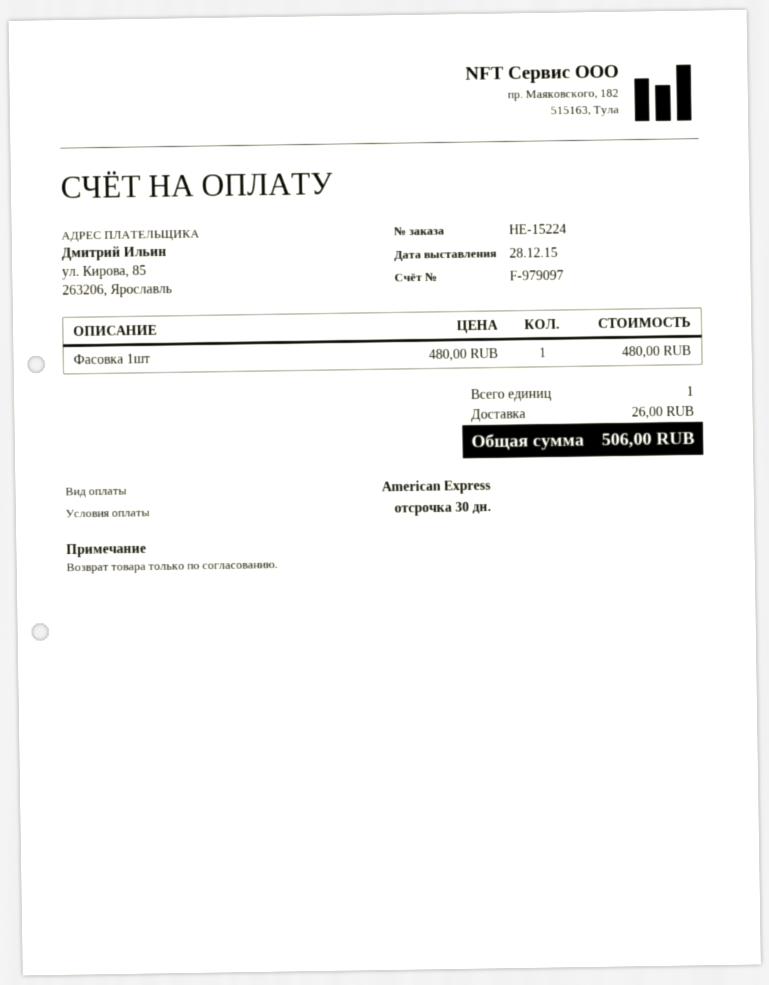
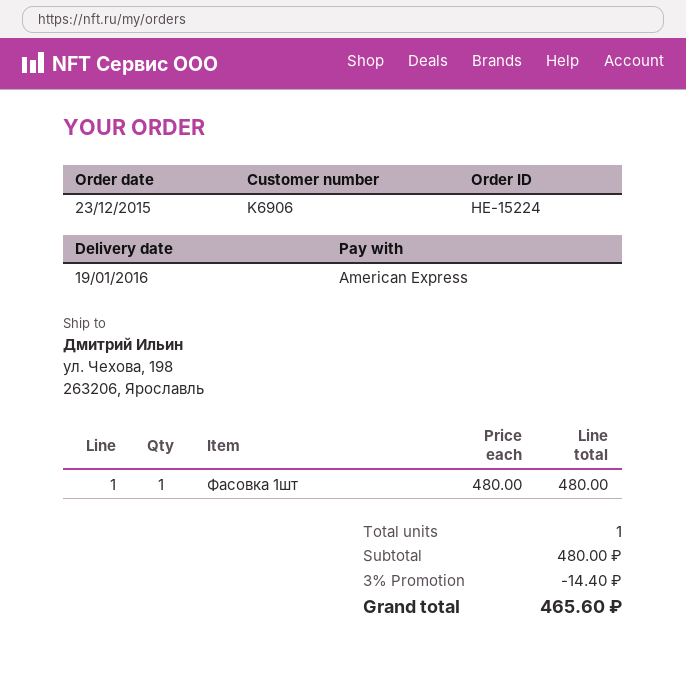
discount: none -> 3% = 14.40
shipping: 26.00 -> none
total: 506.00 -> 465.60

